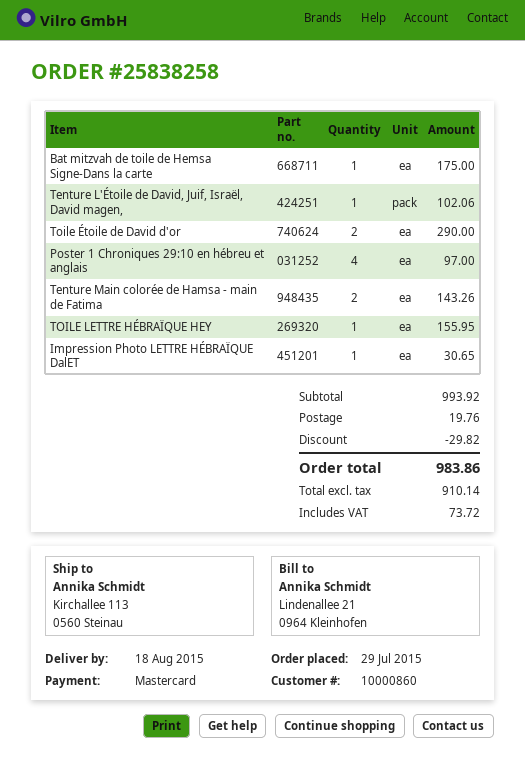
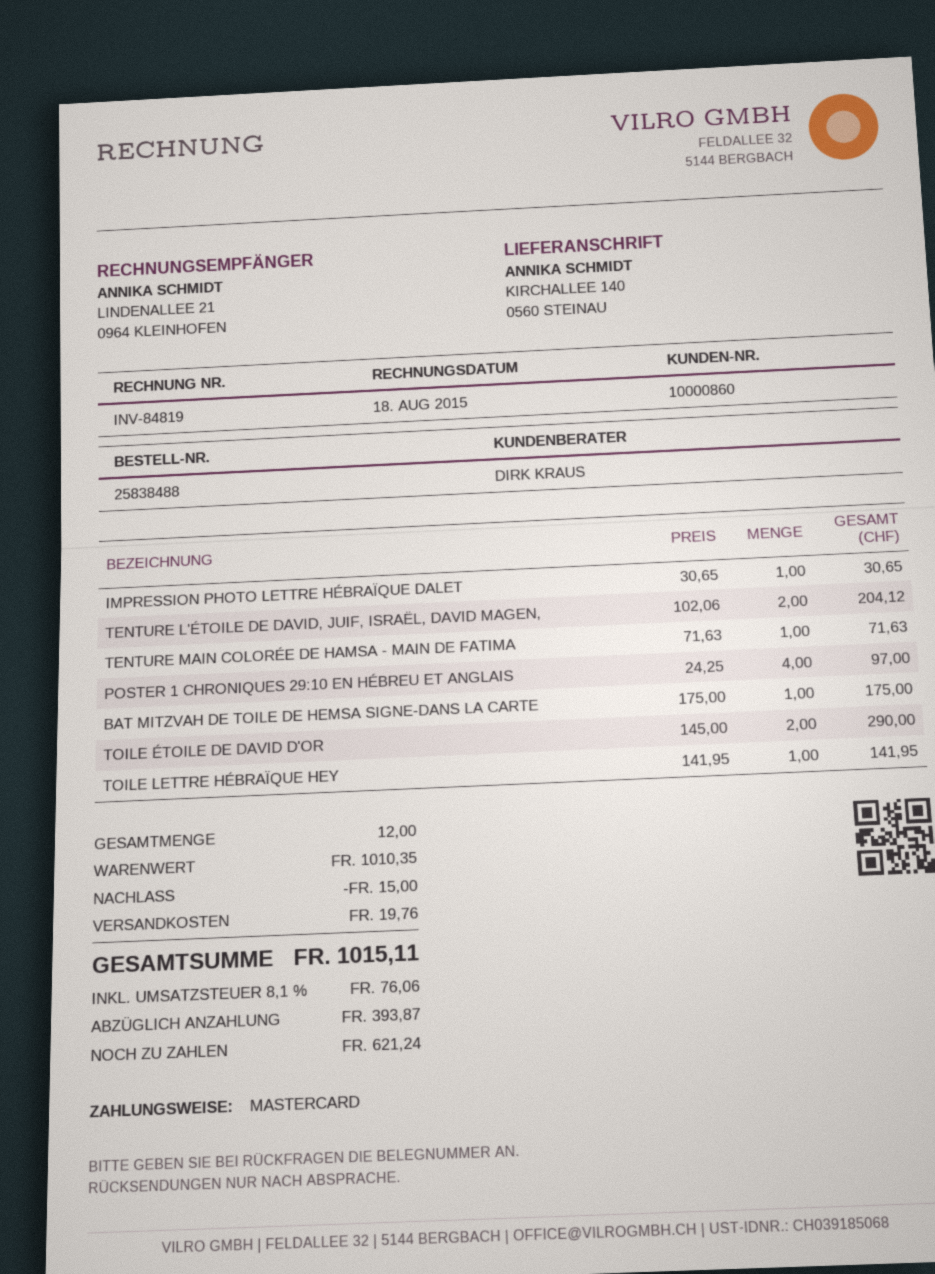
order number: 25838258 -> 25838488
ship to: Kirchallee 113, 0560 Steinau -> KIRCHALLEE 140, 0560 STEINAU
Tenture L'Étoile de David, Juif, Israël, David magen,: 1 for 102.06 -> 2 for 204.12
Tenture Main colorée de Hamsa - main de Fatima: 2 for 143.26 -> 1 for 71.63
TOILE LETTRE HÉBRAÏQUE HEY: 1 for 155.95 -> 1 for 141.95
subtotal: 993.92 -> 1010.35
discount: 29.82 -> 15.00
tax: 73.72 -> 76.06
total: 983.86 -> 1015.11

